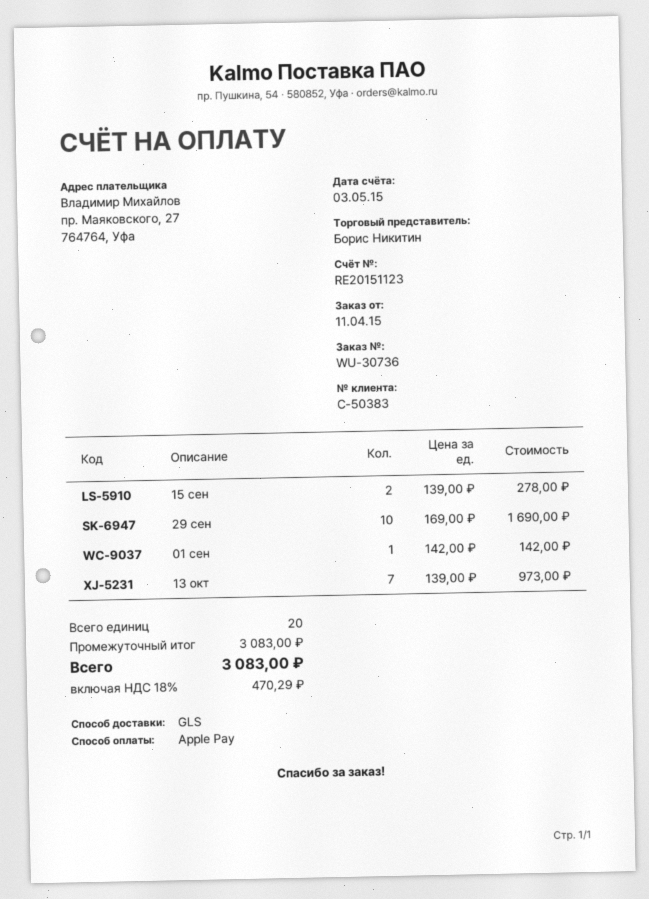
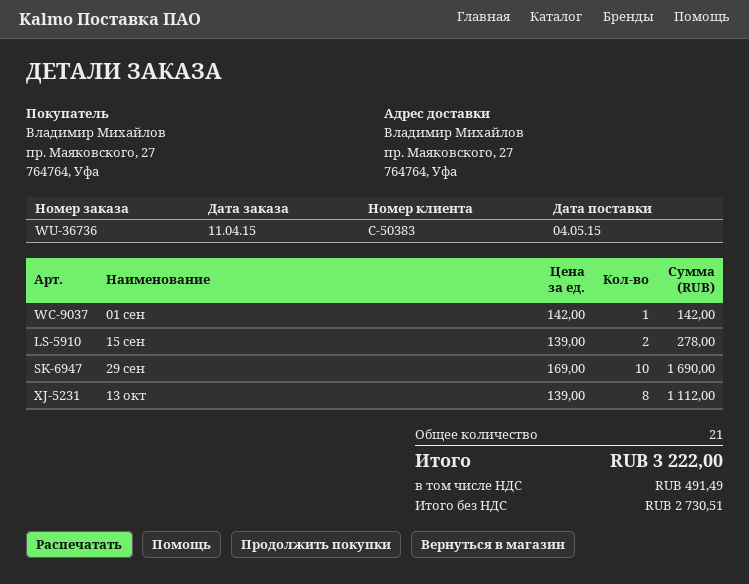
order number: WU-30736 -> WU-36736
13 окт: 7 x 139.00 = 973.00 -> 8 x 139.00 = 1112.00
total quantity: 20 -> 21
tax: 470.29 -> 491.49
total: 3083.00 -> 3222.00

